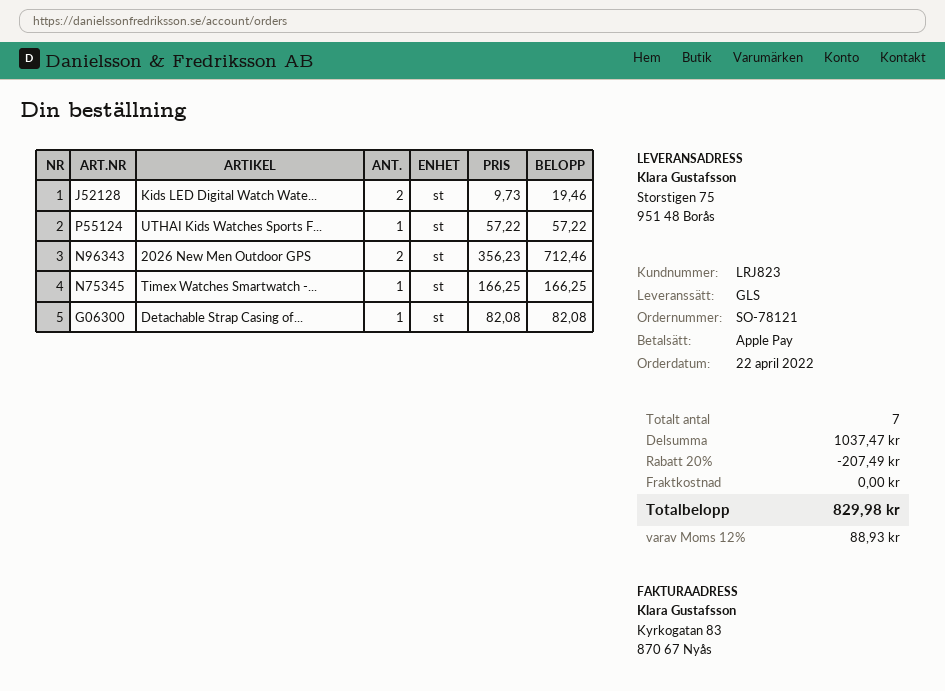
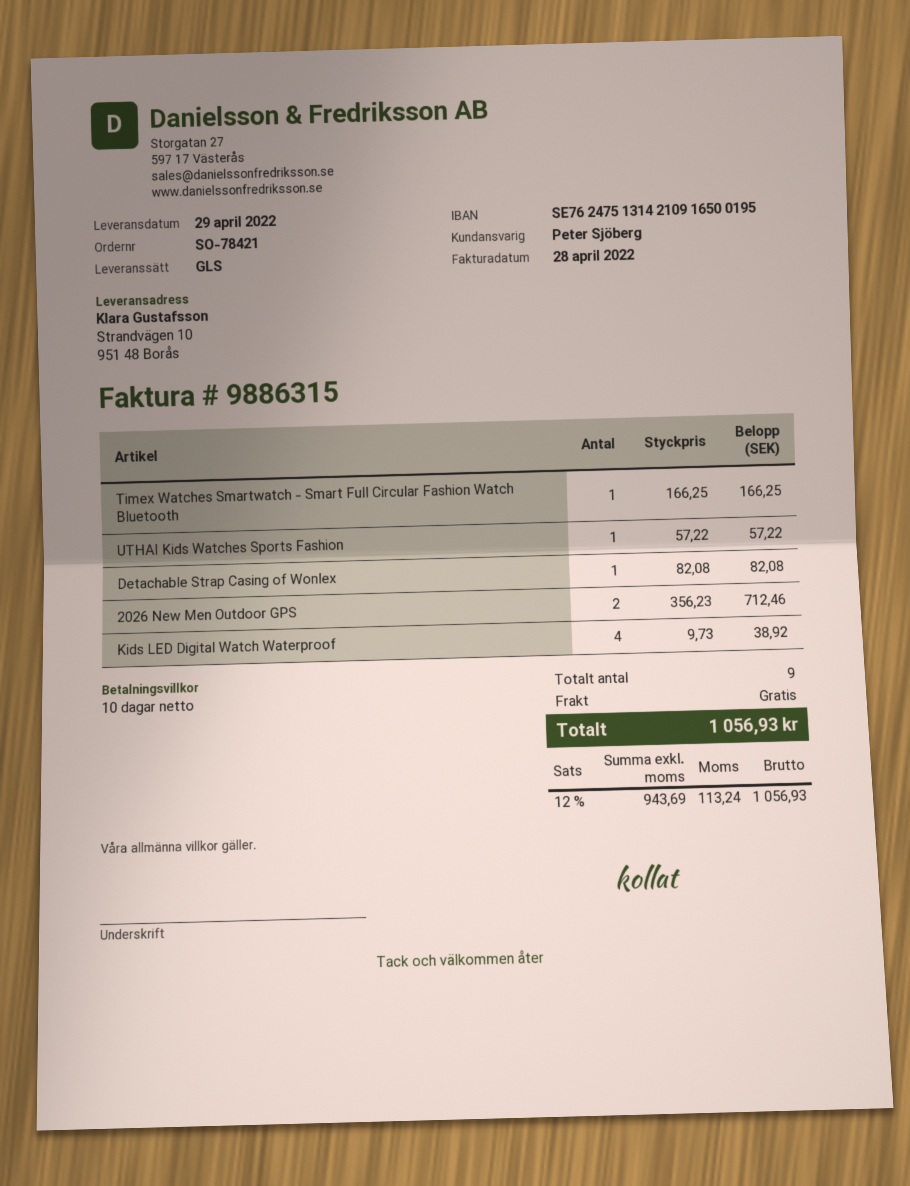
order number: SO-78121 -> SO-78421
ship to: Storstigen 75, 951 48 Borås -> Strandvägen 10, 951 48 Borås
Kids LED Digital Watch Wate...: 2 x 9.73 = 19.46 -> 4 x 9.73 = 38.92
total quantity: 7 -> 9
discount: 20% = 207.49 -> none
tax: 12% = 88.93 -> 12% = 113.24
total: 829.98 -> 1056.93

